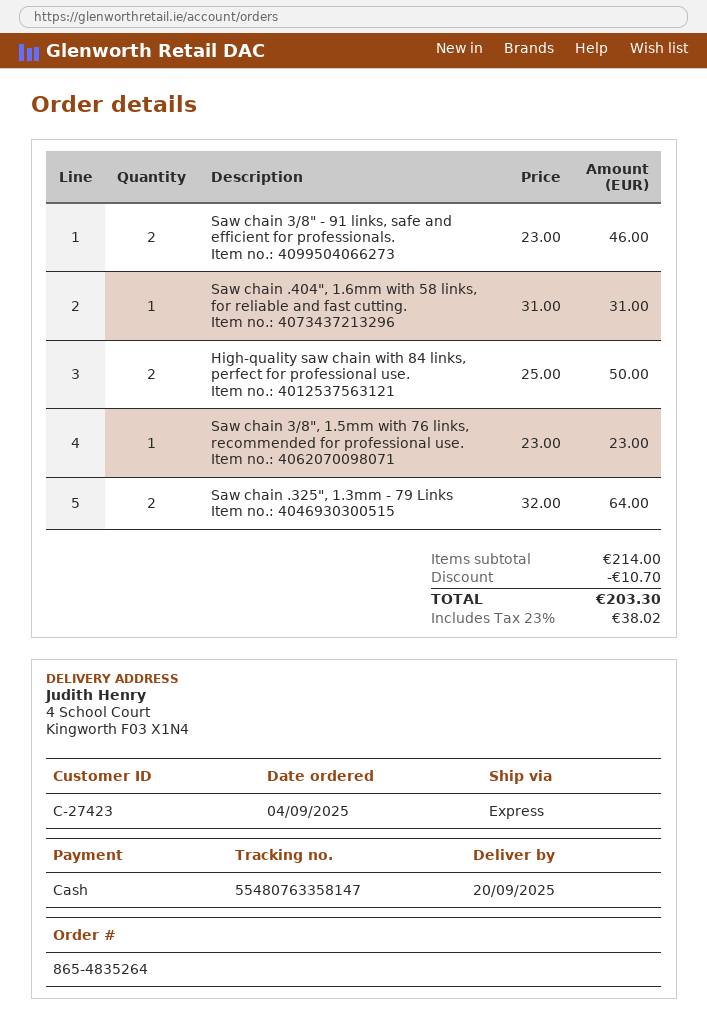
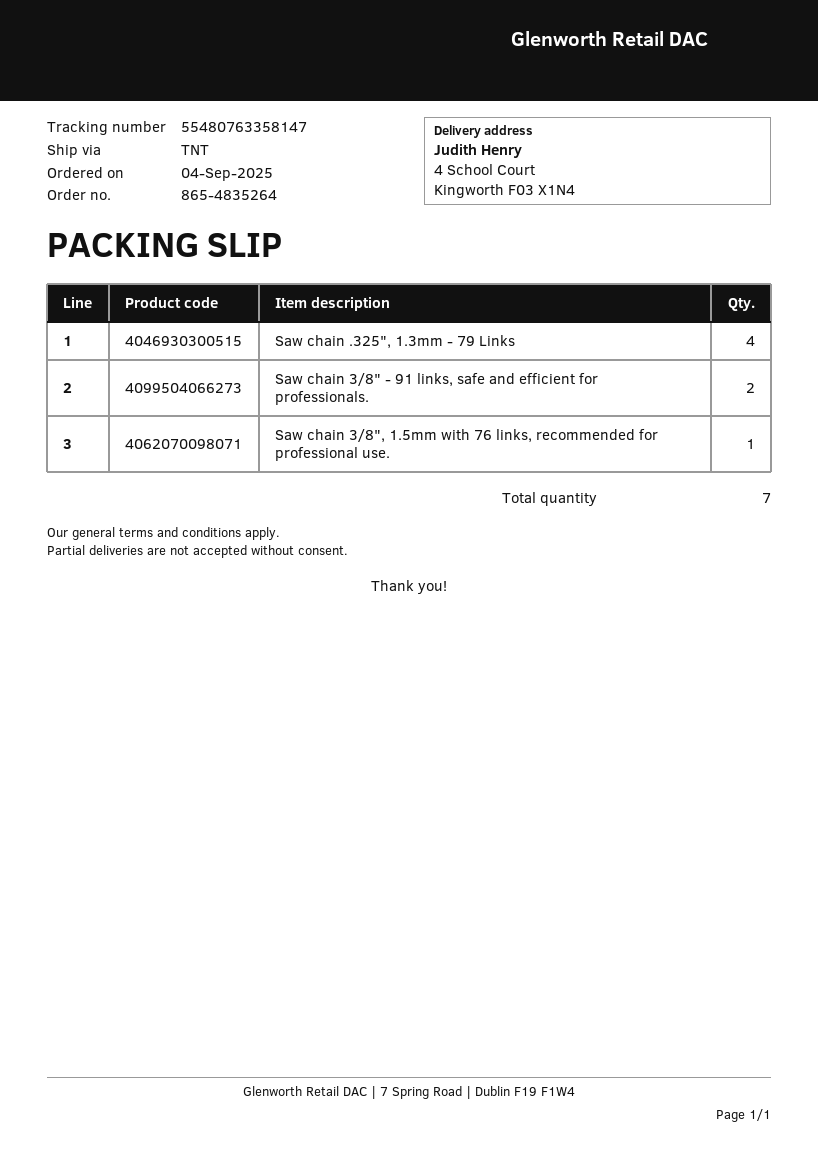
shipping method: express -> TNT
Saw chain .404", 1.6mm with 58 links, for reliable and fast cutting.: 1 -> none
High-quality saw chain with 84 links, perfect for professional use.: 2 -> none
Saw chain .325", 1.3mm - 79 Links: 2 -> 4

